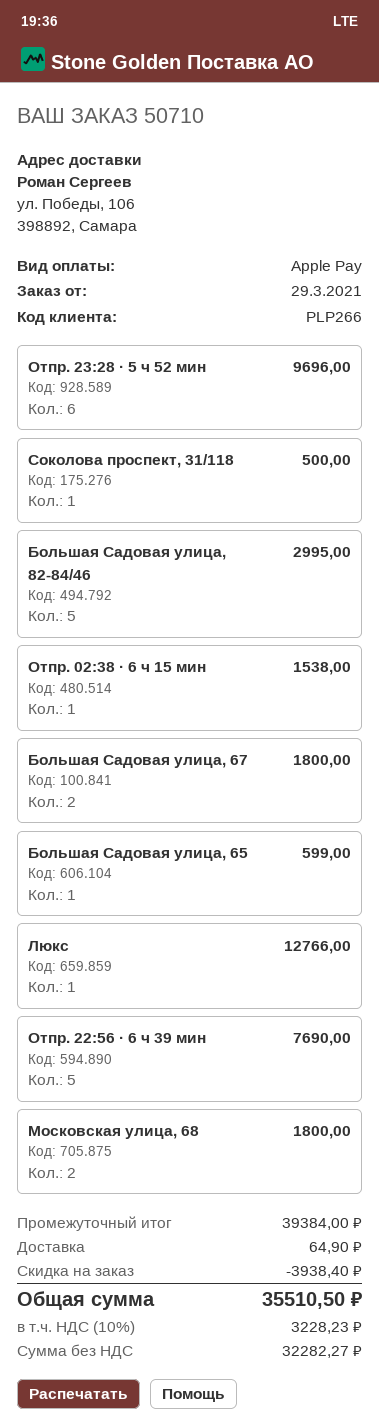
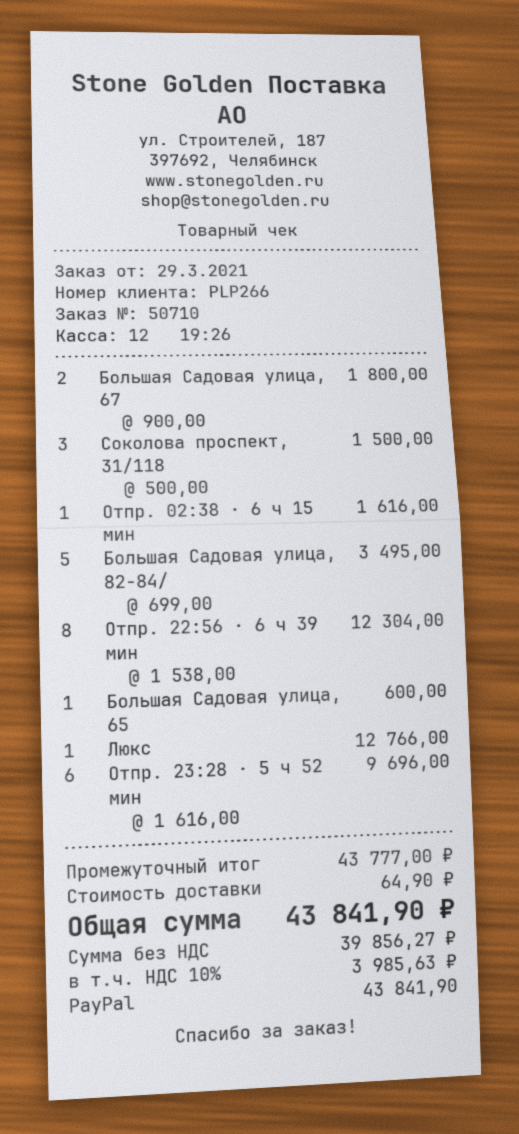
payment method: Apple Pay -> PayPal
Соколова проспект, 31/118: 1 for 500.00 -> 3 for 1500.00
Большая Садовая улица, 82-84/46: 5 for 2995.00 -> 5 for 3495.00
Отпр. 02:38 · 6 ч 15 мин: 1 for 1538.00 -> 1 for 1616.00
Большая Садовая улица, 65: 1 for 599.00 -> 1 for 600.00
Отпр. 22:56 · 6 ч 39 мин: 5 for 7690.00 -> 8 for 12304.00
Московская улица, 68: 2 for 1800.00 -> none
subtotal: 39384.00 -> 43777.00
discount: 3938.40 -> none
net: 32282.27 -> 39856.27
tax: 10% = 3228.23 -> 10% = 3985.63
total: 35510.50 -> 43841.90

